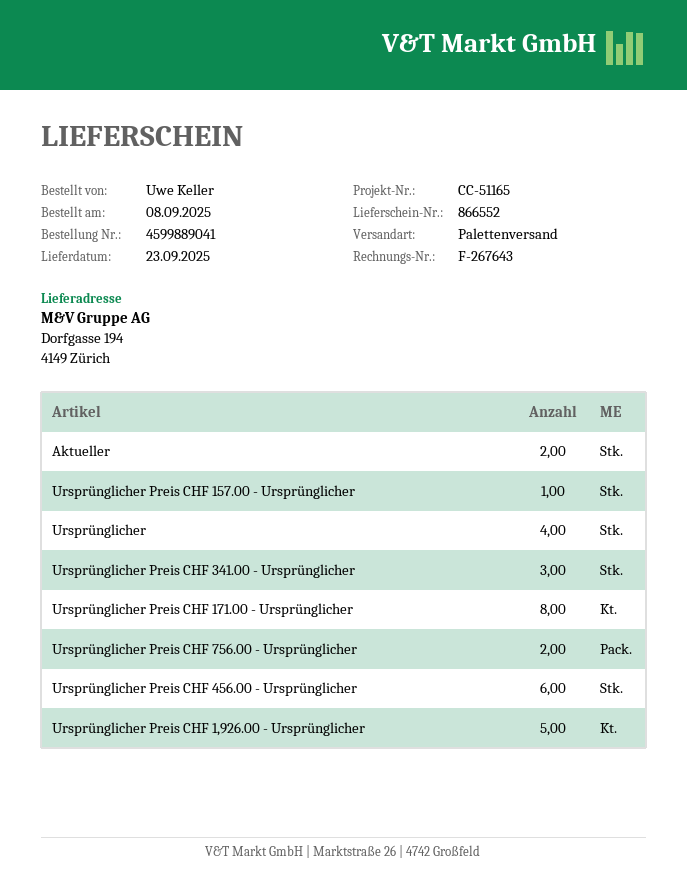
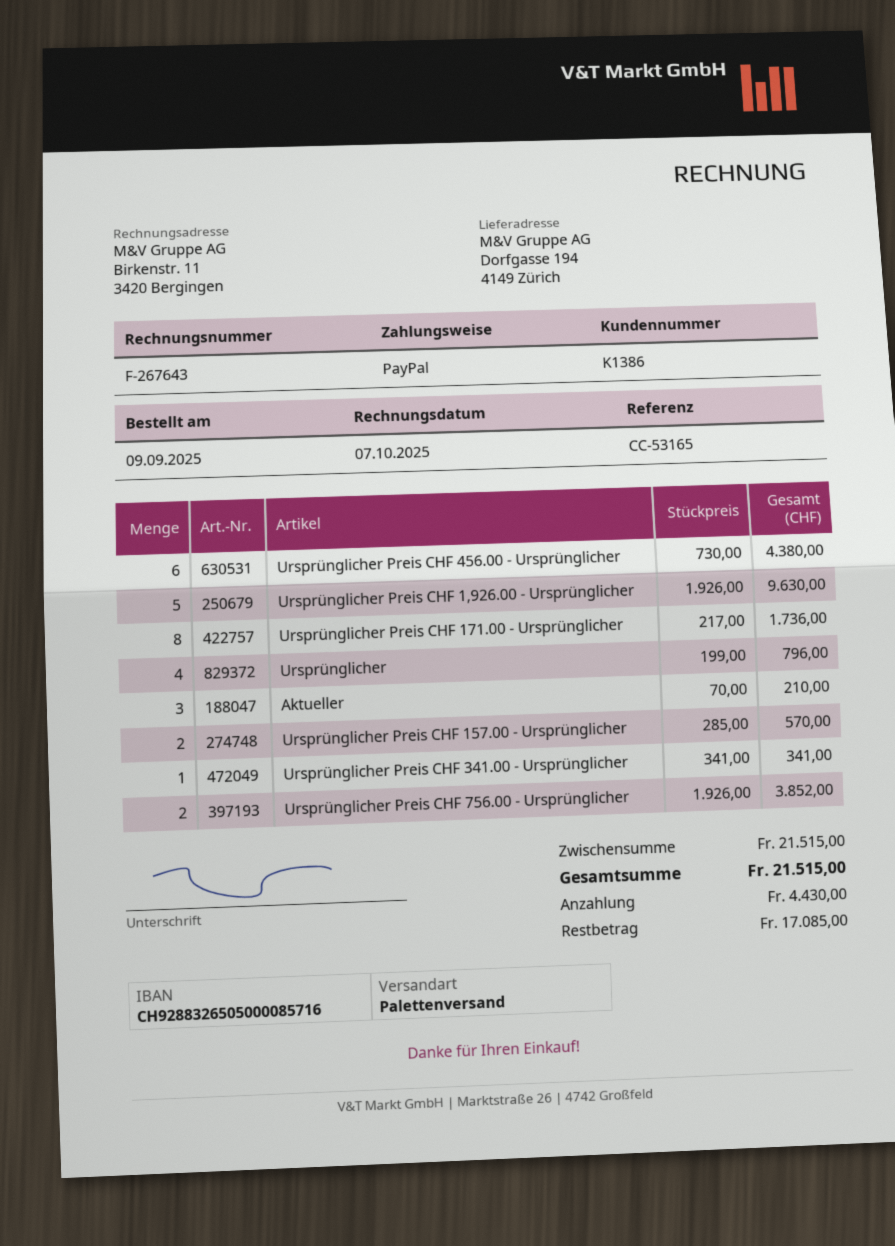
order date: 2025-09-08 -> 2025-09-09
reference: CC-51165 -> CC-53165
Aktueller: 2 -> 3
Ursprünglicher Preis CHF 157.00 - Ursprünglicher: 1 -> 2
Ursprünglicher Preis CHF 341.00 - Ursprünglicher: 3 -> 1

